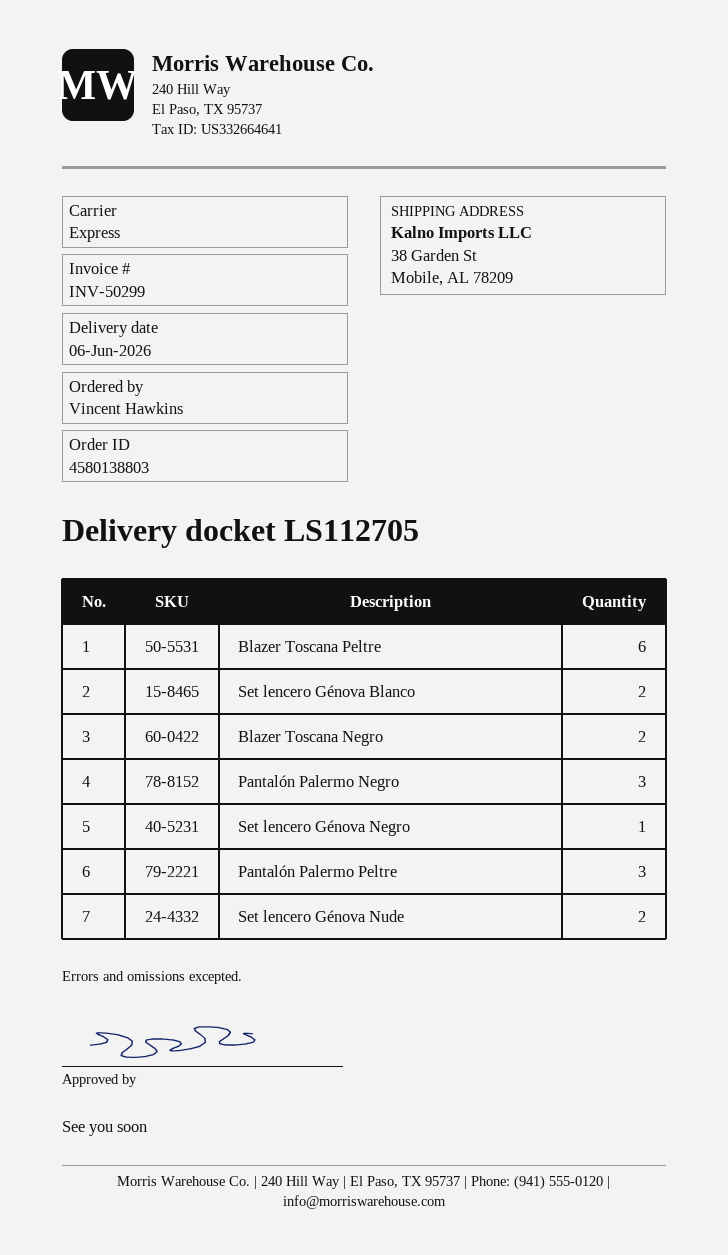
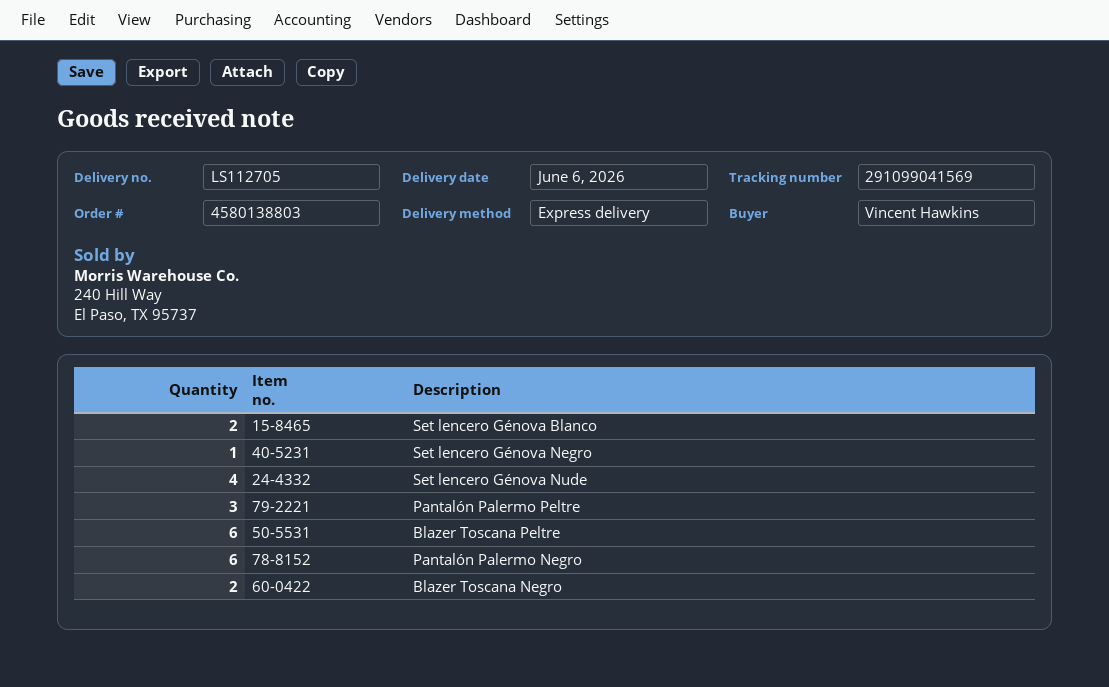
Pantalón Palermo Negro: 3 -> 6
Set lencero Génova Nude: 2 -> 4

